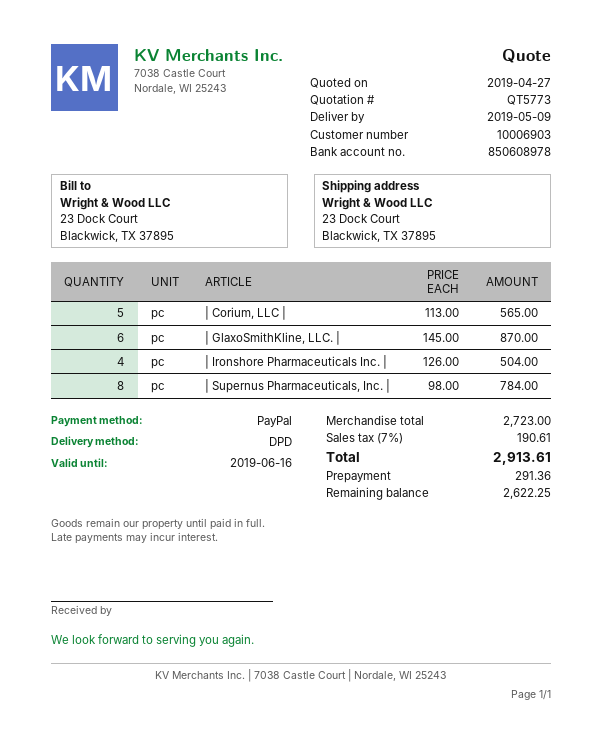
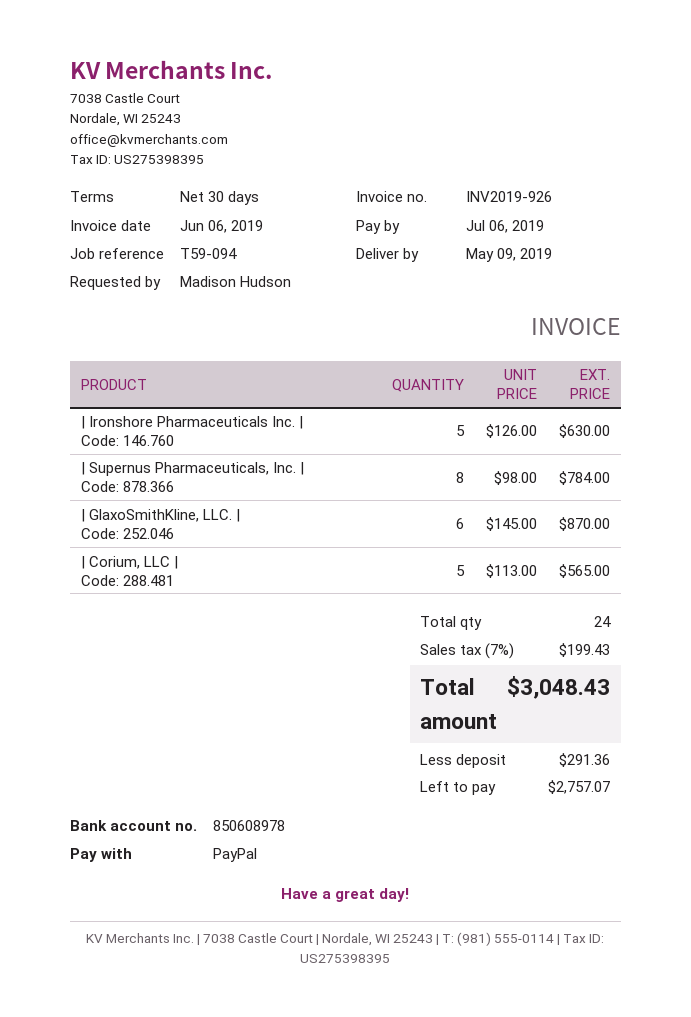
| Ironshore Pharmaceuticals Inc. |: 4 x 126.00 = 504.00 -> 5 x 126.00 = 630.00
tax: 7% = 190.61 -> 7% = 199.43
total: 2913.61 -> 3048.43
balance: 2622.25 -> 2757.07

